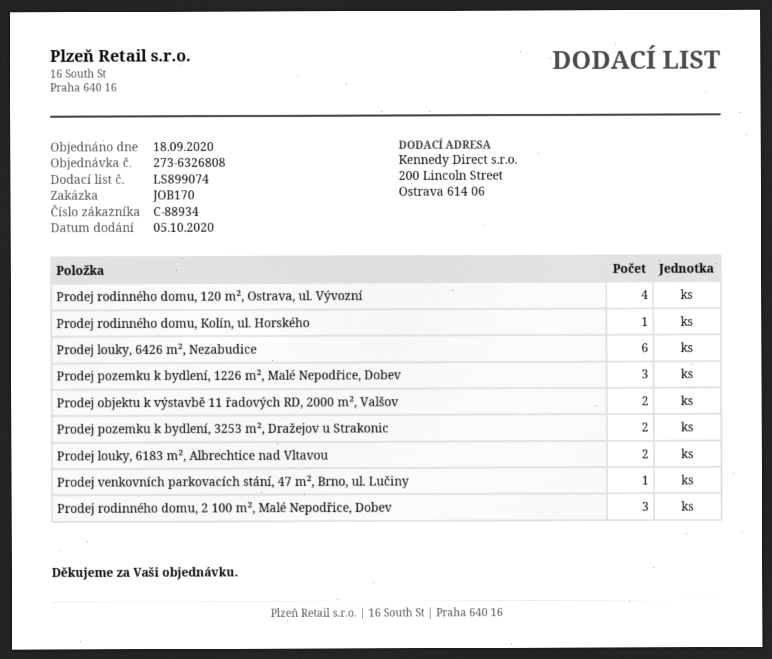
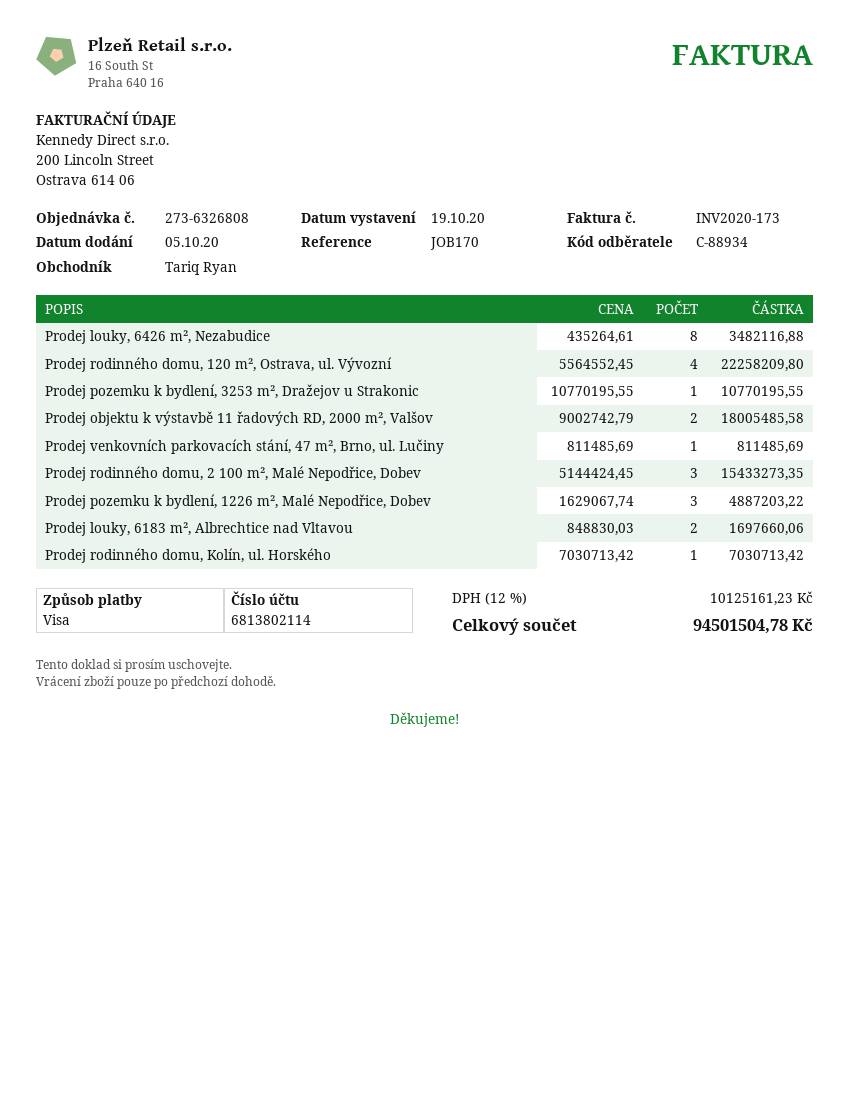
Prodej louky, 6426 m², Nezabudice: 6 -> 8
Prodej pozemku k bydlení, 3253 m², Dražejov u Strakonic: 2 -> 1

